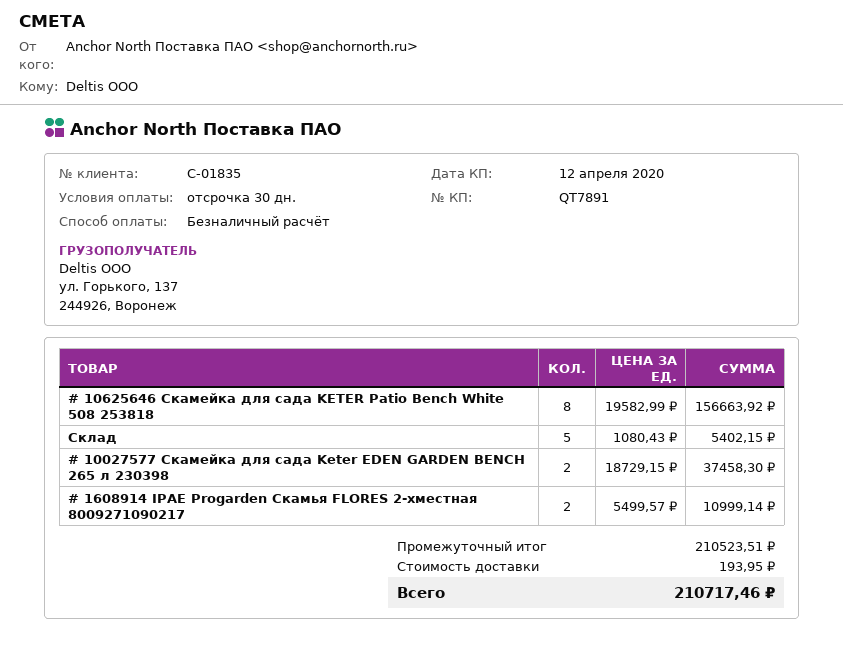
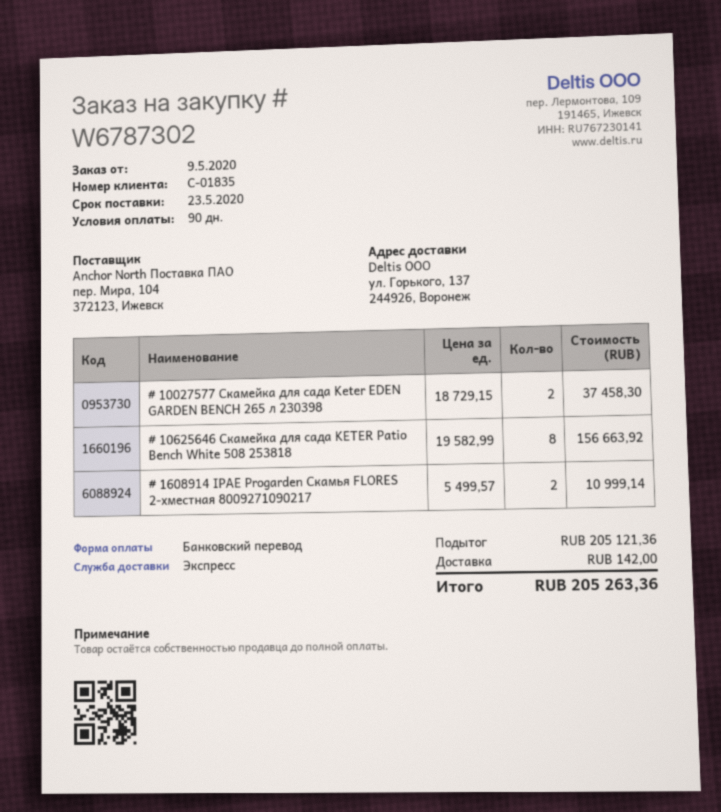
payment terms: 30 days -> 90 days
Склад: 5 x 1080.43 = 5402.15 -> none
subtotal: 210523.51 -> 205121.36
shipping: 193.95 -> 142.00
total: 210717.46 -> 205263.36

